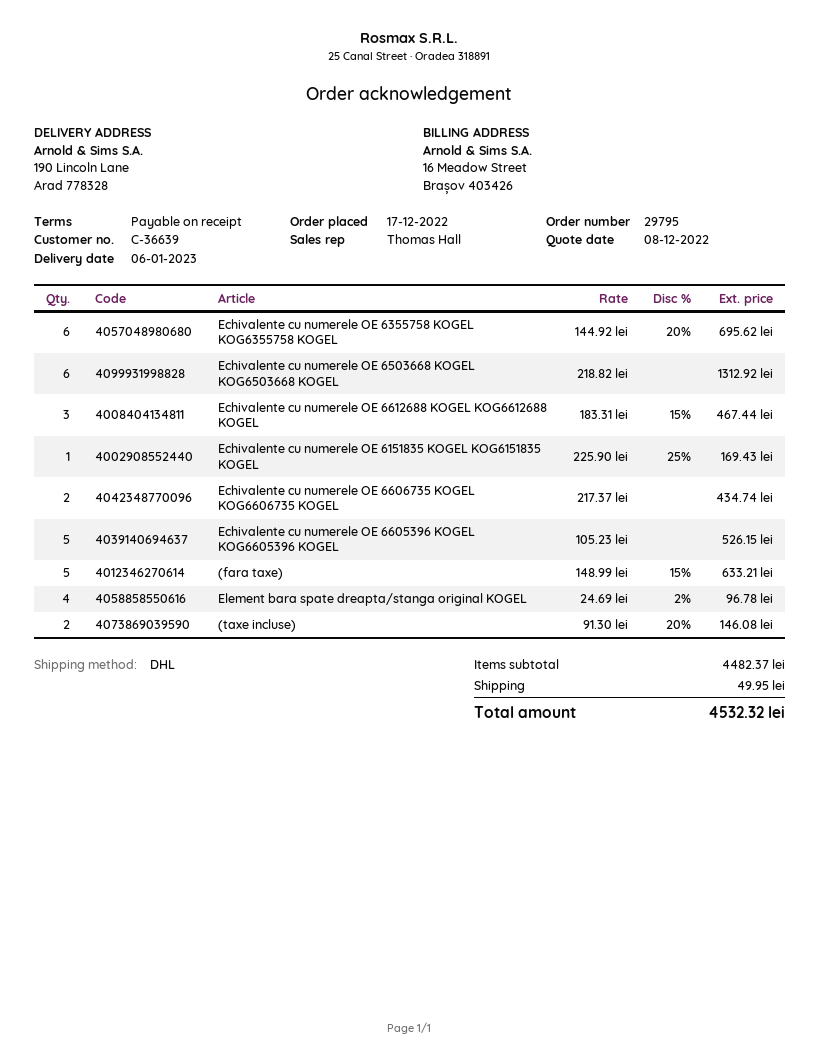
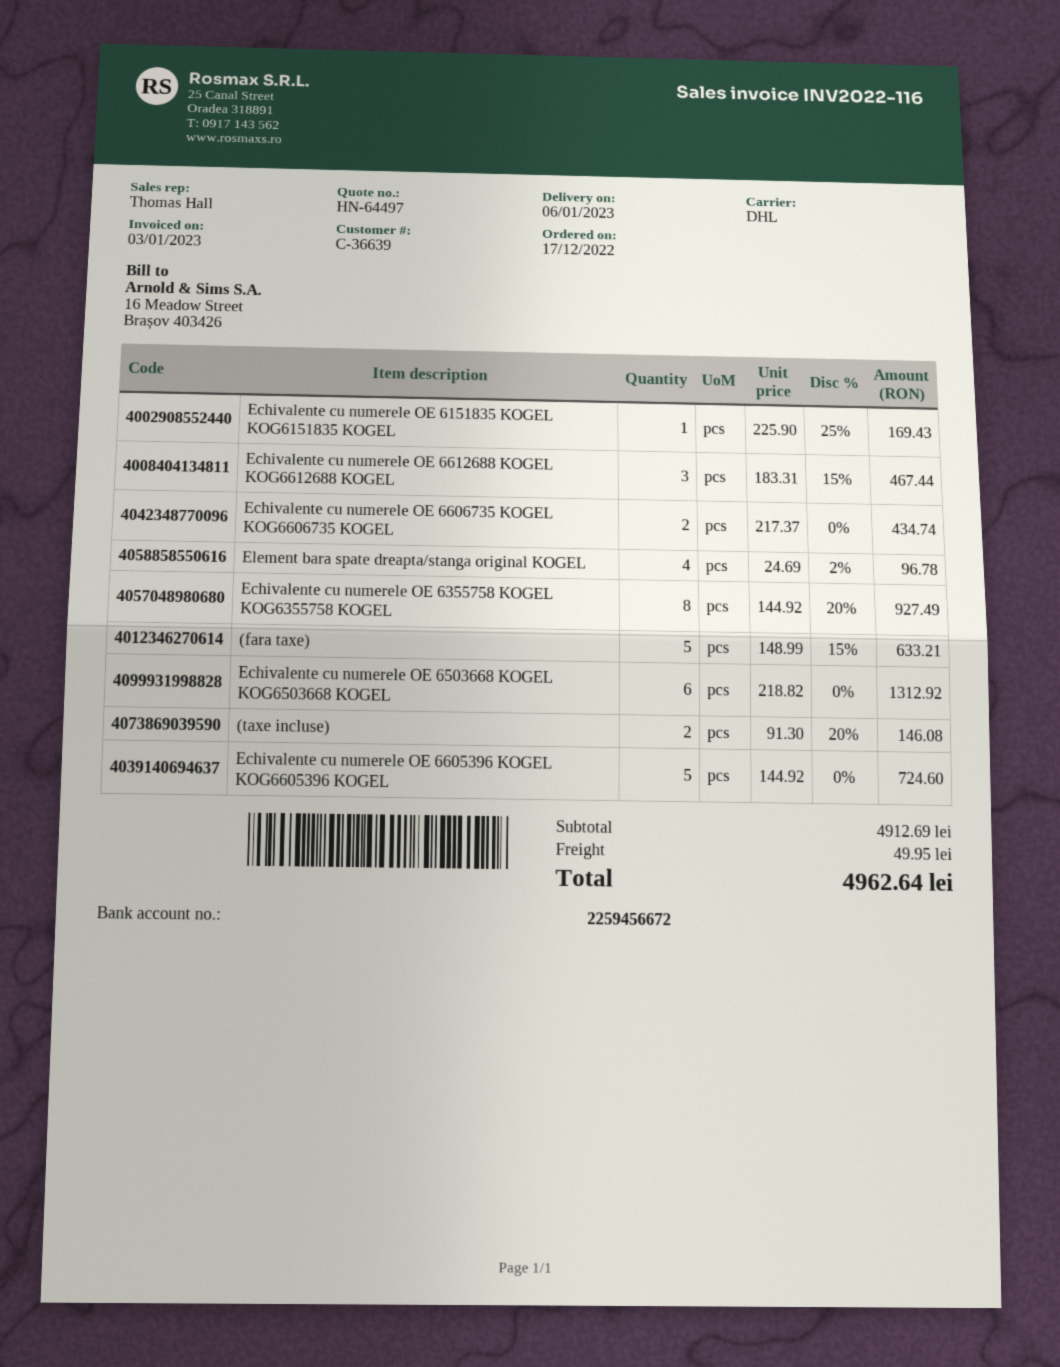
Echivalente cu numerele OE 6355758 KOGEL KOG6355758 KOGEL: 6 x 144.92 - 20% = 695.62 -> 8 x 144.92 - 20% = 927.49
Echivalente cu numerele OE 6605396 KOGEL KOG6605396 KOGEL: 5 x 105.23 = 526.15 -> 5 x 144.92 = 724.60
subtotal: 4482.37 -> 4912.69
total: 4532.32 -> 4962.64

